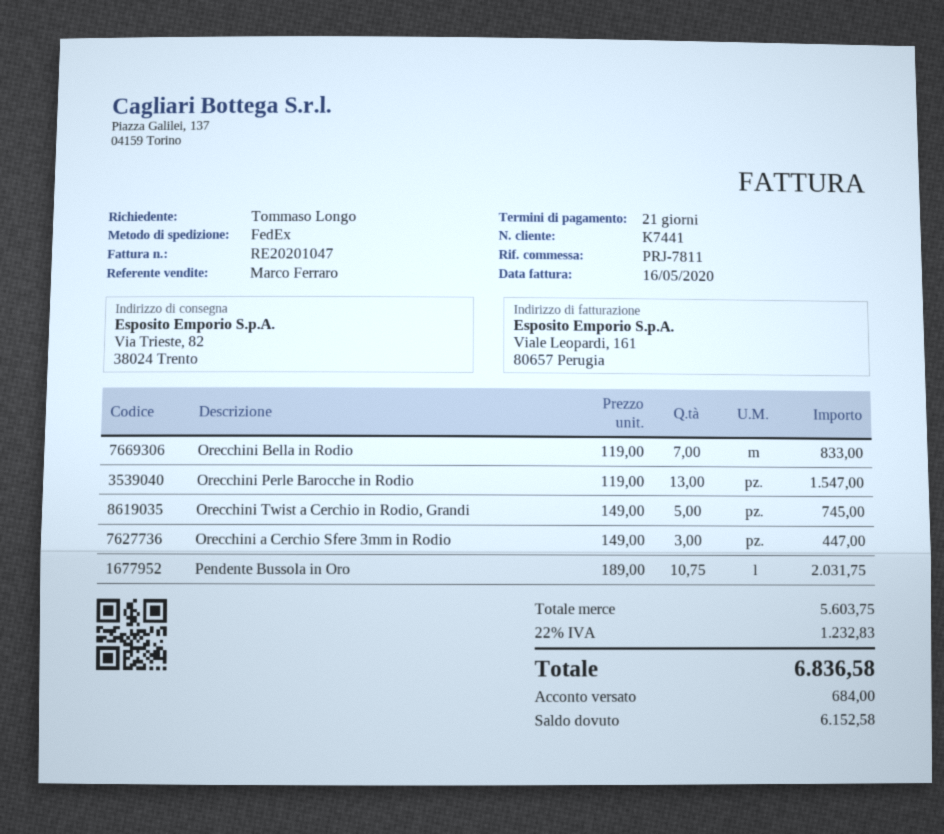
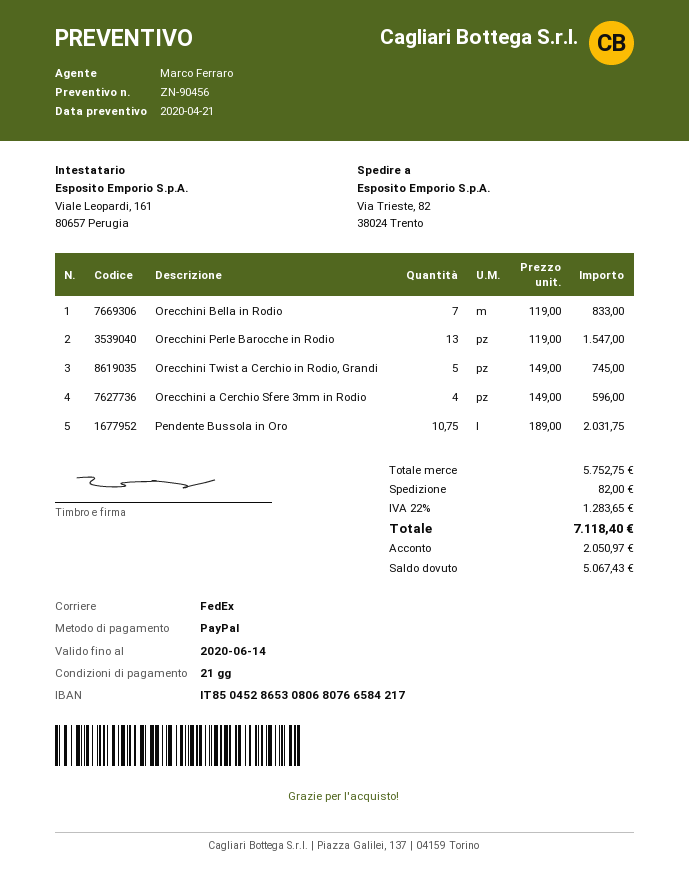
Orecchini a Cerchio Sfere 3mm in Rodio: 3 x 149.00 = 447.00 -> 4 x 149.00 = 596.00
subtotal: 5603.75 -> 5752.75
shipping: none -> 82.00
tax: 22% = 1232.83 -> 22% = 1283.65
total: 6836.58 -> 7118.40
deposit: 684.00 -> 2050.97
balance: 6152.58 -> 5067.43

